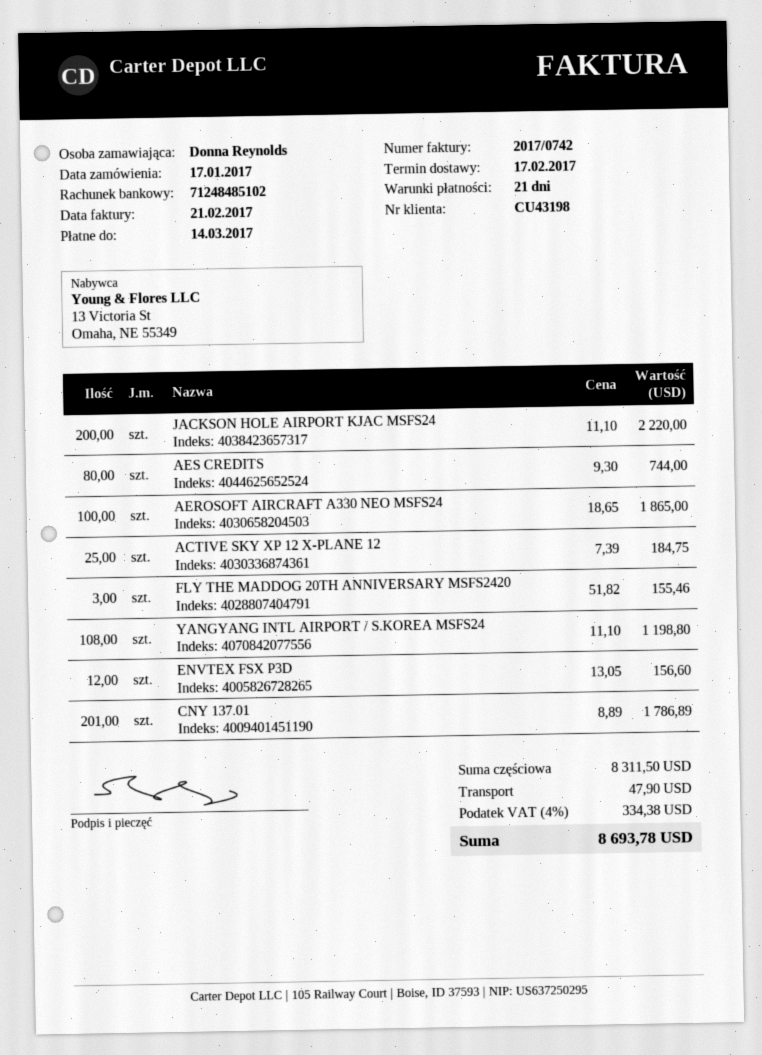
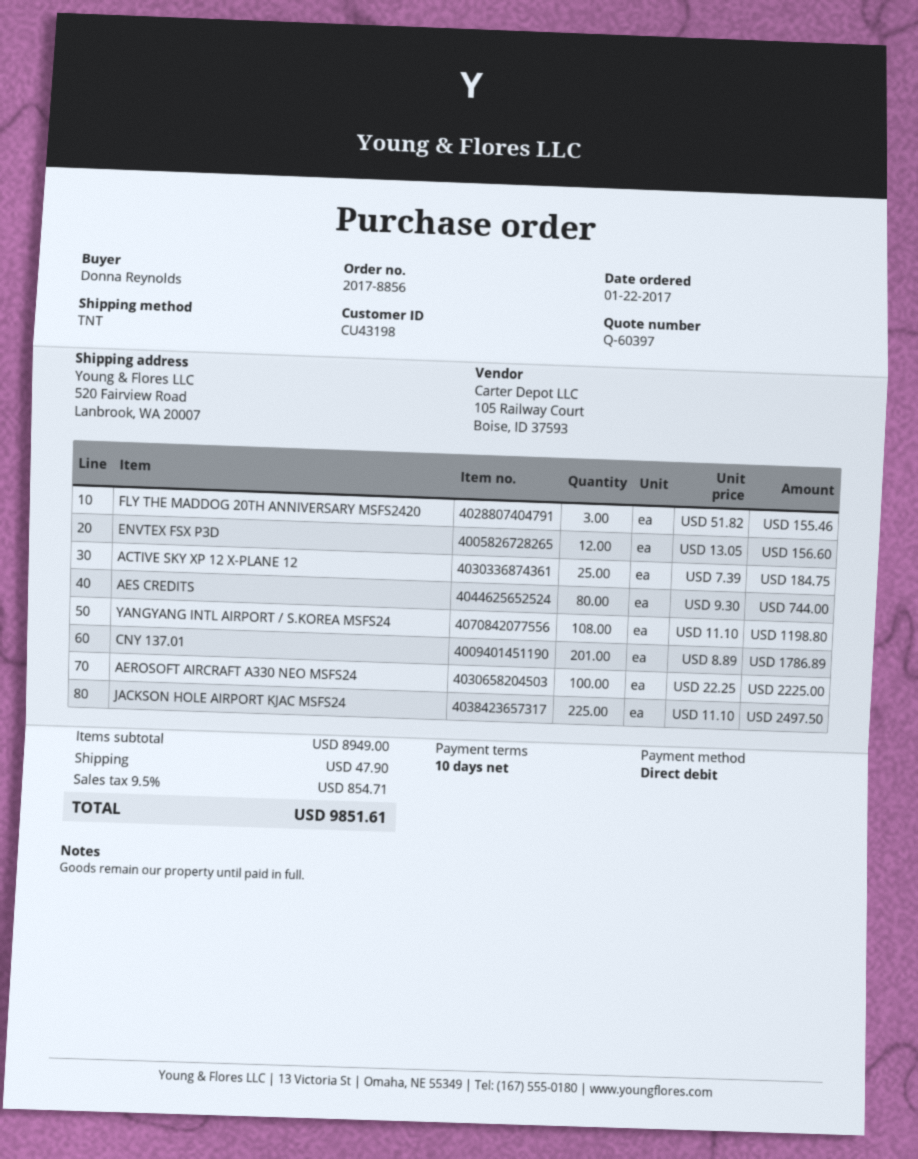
order date: 2017-01-17 -> 2017-01-22
payment terms: 21 days -> 10 days
JACKSON HOLE AIRPORT KJAC MSFS24: 200 x 11.10 = 2220.00 -> 225 x 11.10 = 2497.50
AEROSOFT AIRCRAFT A330 NEO MSFS24: 100 x 18.65 = 1865.00 -> 100 x 22.25 = 2225.00
subtotal: 8311.50 -> 8949.00
tax: 4% = 334.38 -> 9.5% = 854.71
total: 8693.78 -> 9851.61

